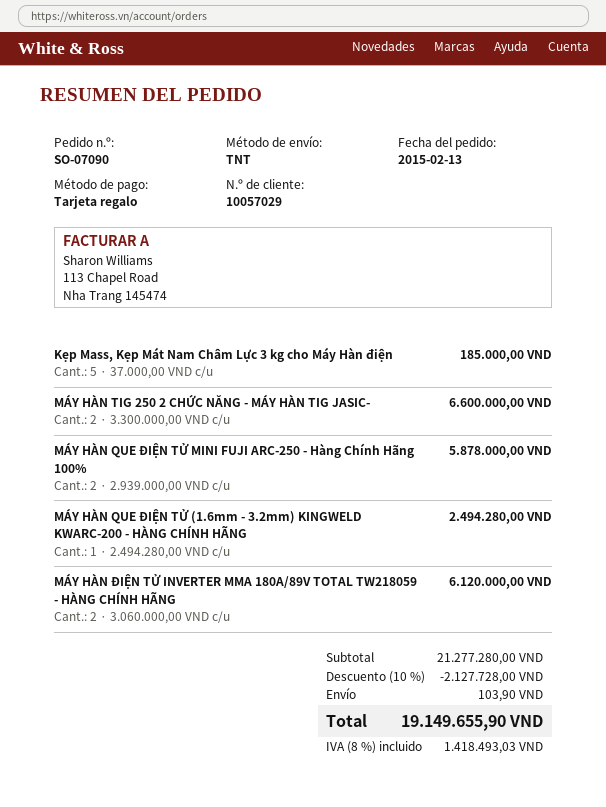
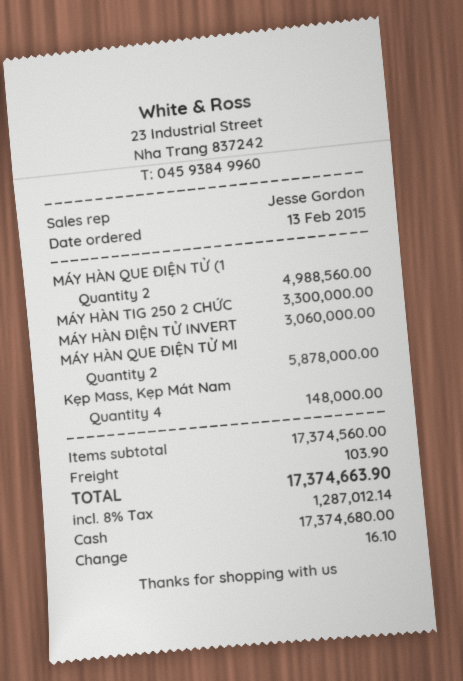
payment method: gift card -> cash
Kẹp Mass, Kẹp Mát Nam Châm Lực 3 kg cho Máy Hàn điện: 5 for 185000.00 -> 4 for 148000.00
MÁY HÀN TIG 250 2 CHỨC NĂNG - MÁY HÀN TIG JASIC-: 2 for 6600000.00 -> 1 for 3300000.00
MÁY HÀN QUE ĐIỆN TỬ (1.6mm - 3.2mm) KINGWELD KWARC-200 - HÀNG CHÍNH HÃNG: 1 for 2494280.00 -> 2 for 4988560.00
MÁY HÀN ĐIỆN TỬ INVERTER MMA 180A/89V TOTAL TW218059 - HÀNG CHÍNH HÃNG: 2 for 6120000.00 -> 1 for 3060000.00
subtotal: 21277280.00 -> 17374560.00
discount: 10% = 2127728.00 -> none
tax: 8% = 1418493.03 -> 8% = 1287012.14
total: 19149655.90 -> 17374663.90

